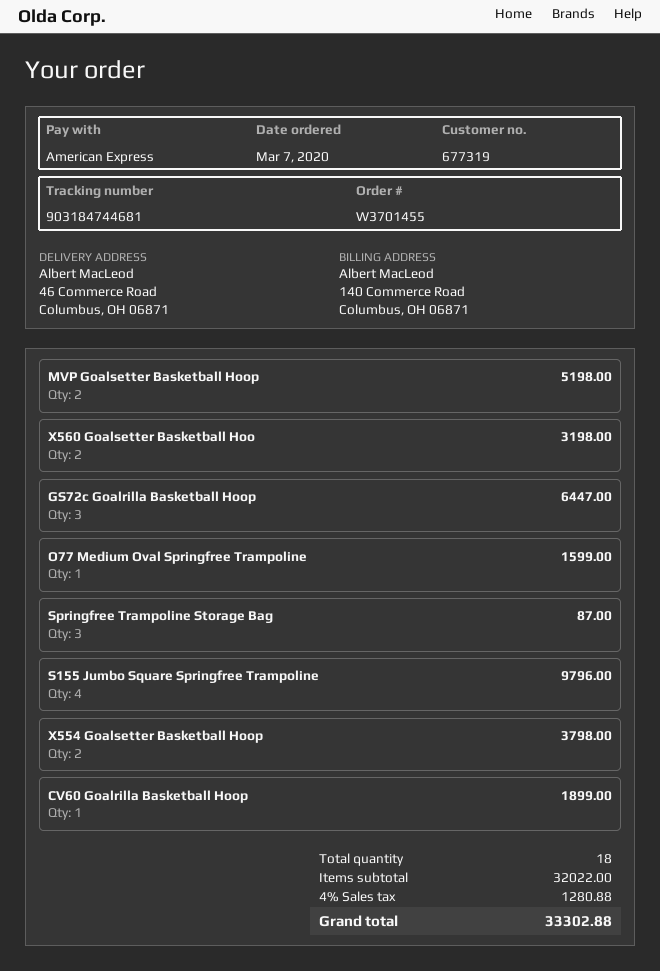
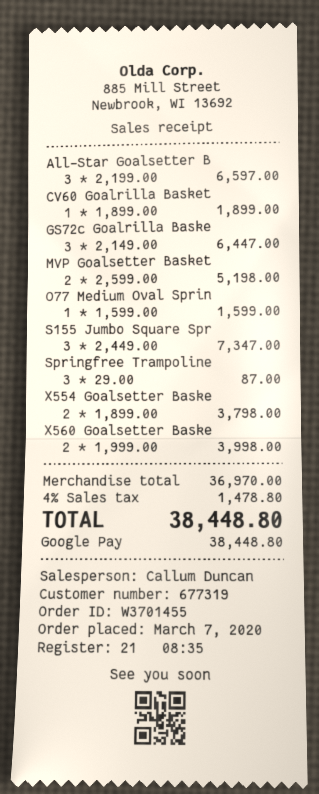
payment method: American Express -> Google Pay
X560 Goalsetter Basketball Hoo: 2 for 3198.00 -> 2 for 3998.00
S155 Jumbo Square Springfree Trampoline: 4 for 9796.00 -> 3 for 7347.00
All-Star Goalsetter B: none -> 3 for 6597.00
subtotal: 32022.00 -> 36970.00
tax: 4% = 1280.88 -> 4% = 1478.80
total: 33302.88 -> 38448.80

